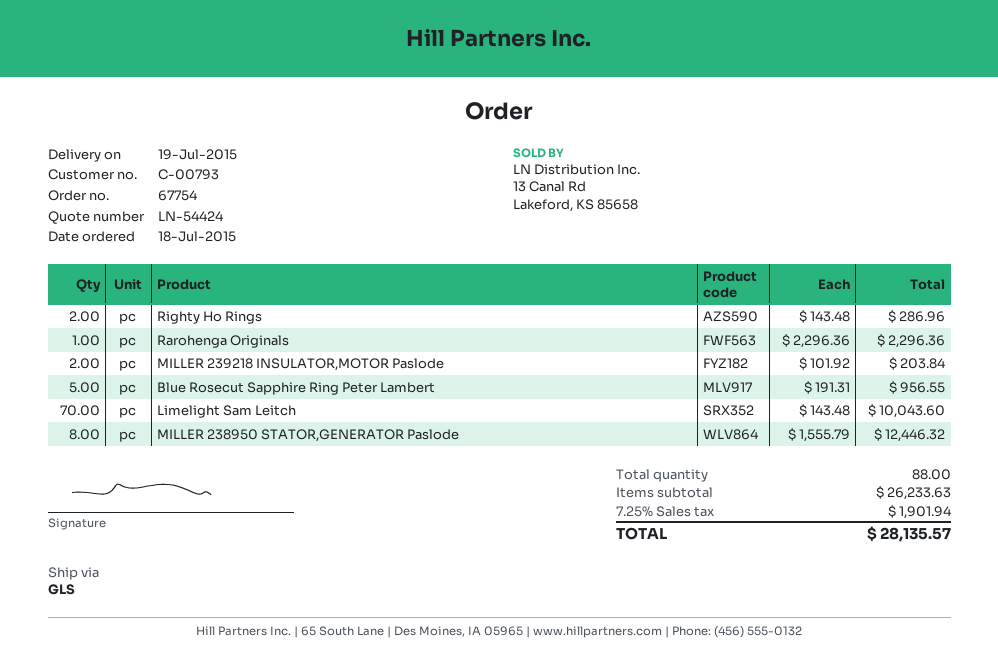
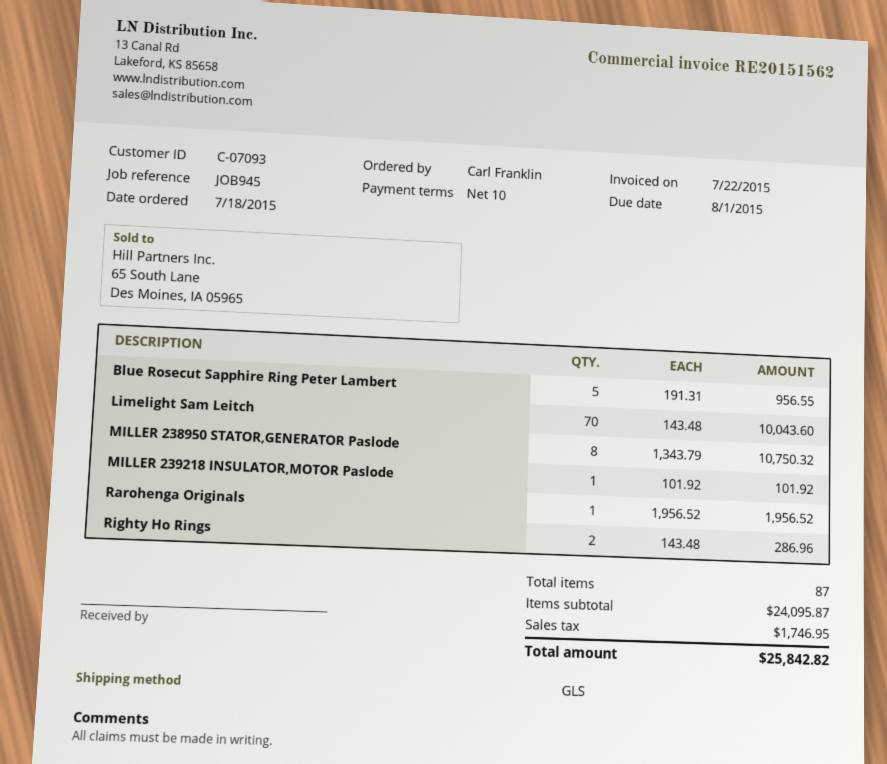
customer number: C-00793 -> C-07093
Rarohenga Originals: 1 x 2296.36 = 2296.36 -> 1 x 1956.52 = 1956.52
MILLER 239218 INSULATOR,MOTOR Paslode: 2 x 101.92 = 203.84 -> 1 x 101.92 = 101.92
MILLER 238950 STATOR,GENERATOR Paslode: 8 x 1555.79 = 12446.32 -> 8 x 1343.79 = 10750.32
total quantity: 88 -> 87
subtotal: 26233.63 -> 24095.87
tax: 1901.94 -> 1746.95
total: 28135.57 -> 25842.82

